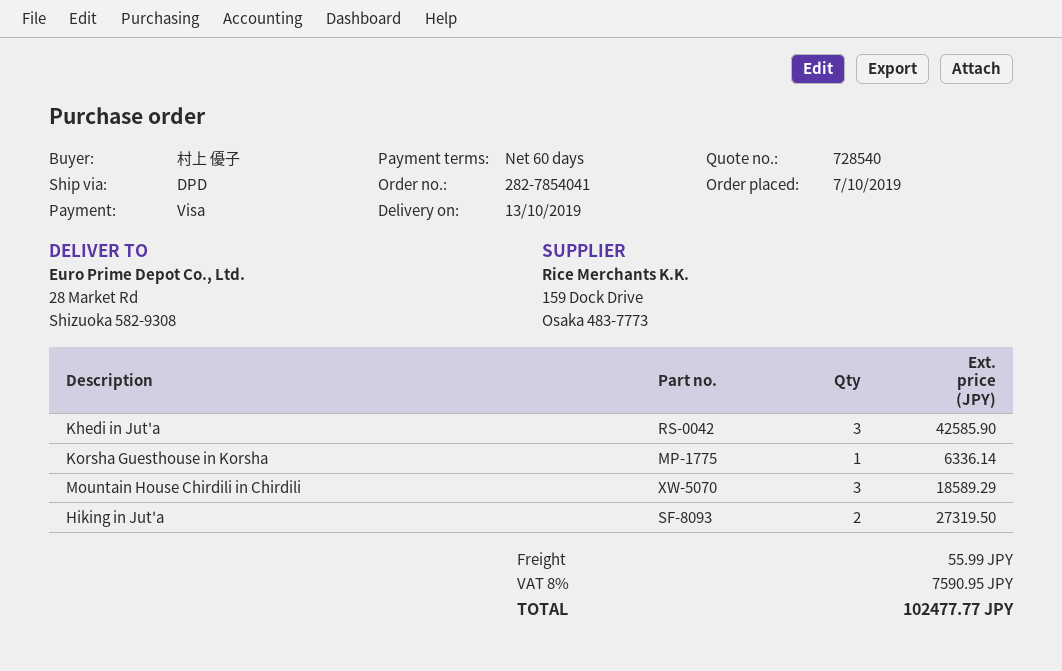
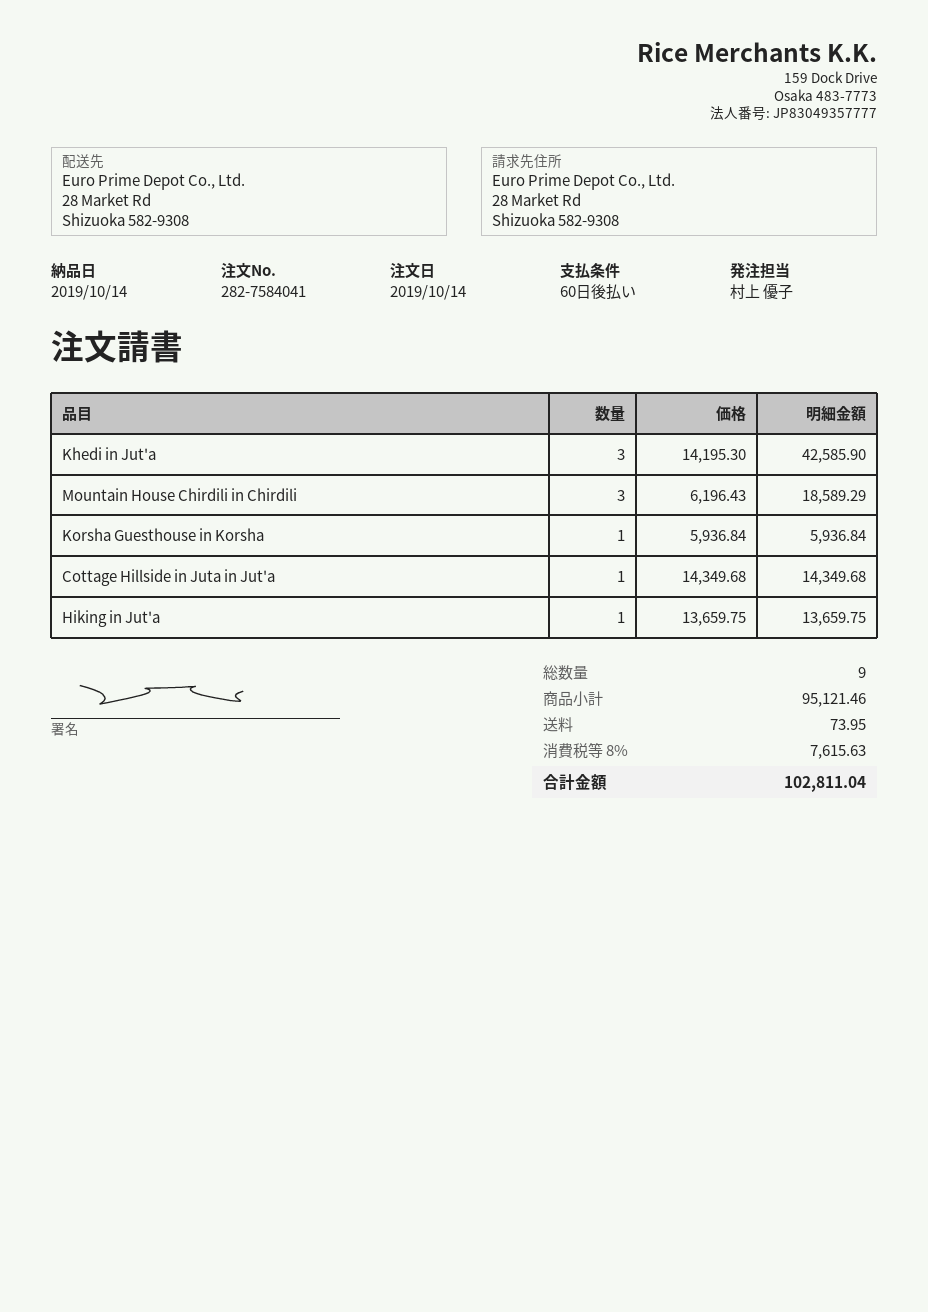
order number: 282-7854041 -> 282-7584041
order date: 2019-10-07 -> 2019-10-14
delivery date: 2019-10-13 -> 2019-10-14
Korsha Guesthouse in Korsha: 1 for 6336.14 -> 1 for 5936.84
Hiking in Jut'a: 2 for 27319.50 -> 1 for 13659.75
Cottage Hillside in Juta in Jut'a: none -> 1 for 14349.68
shipping: 55.99 -> 73.95
tax: 8% = 7590.95 -> 8% = 7615.63
total: 102477.77 -> 102811.04

